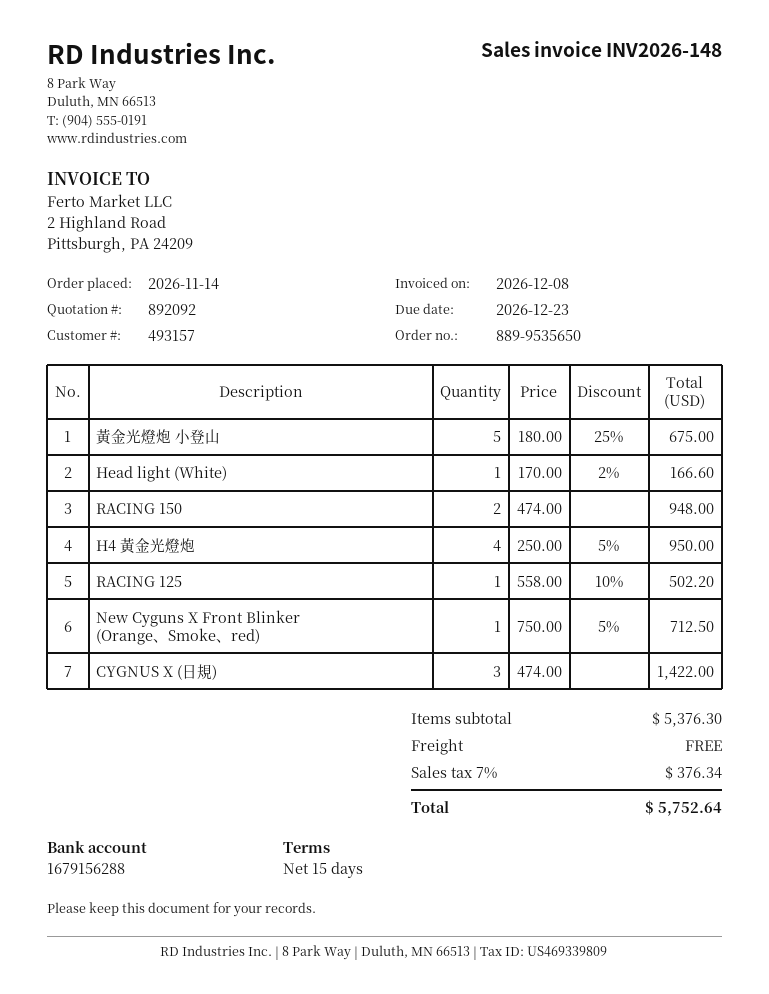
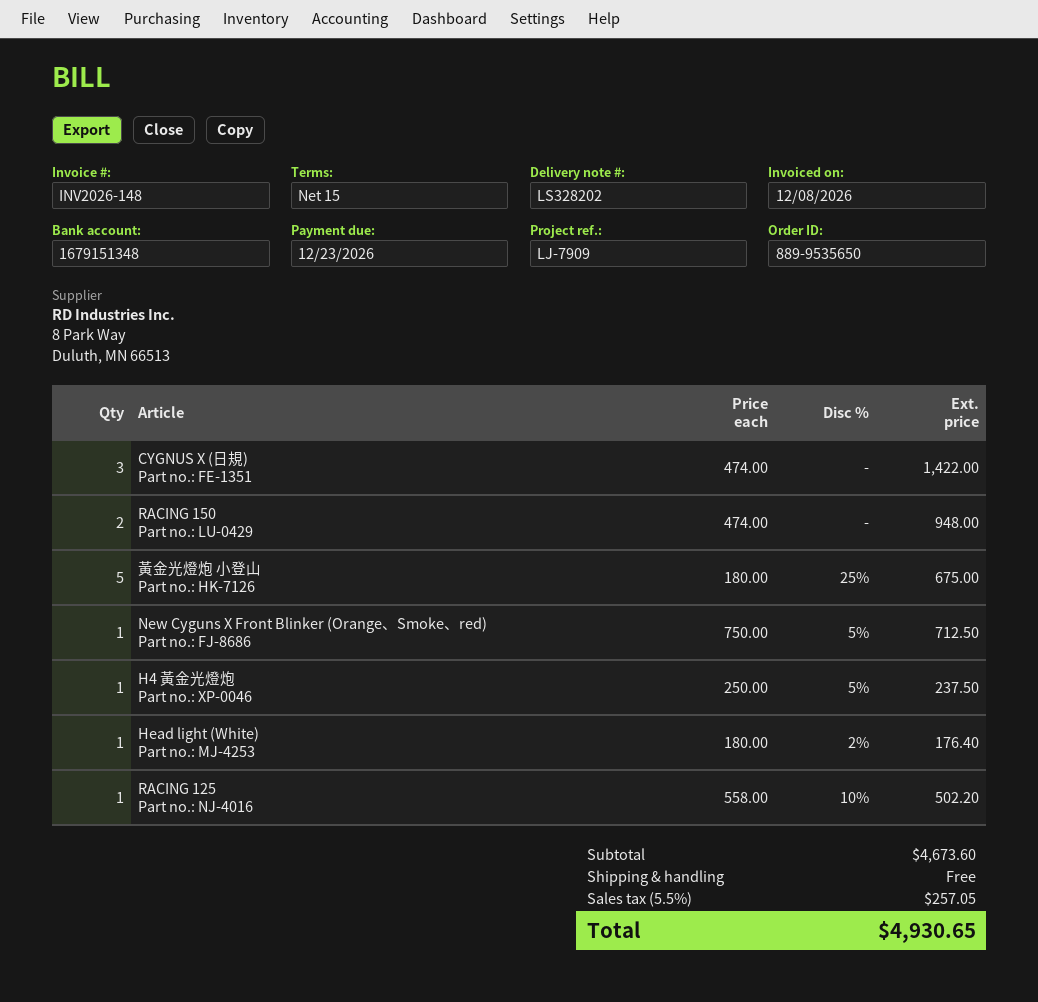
bank account: 1679156288 -> 1679151348
Head light (White): 1 x 170.00 - 2% = 166.60 -> 1 x 180.00 - 2% = 176.40
H4 黃金光燈炮: 4 x 250.00 - 5% = 950.00 -> 1 x 250.00 - 5% = 237.50
subtotal: 5376.30 -> 4673.60
tax: 7% = 376.34 -> 5.5% = 257.05
total: 5752.64 -> 4930.65

